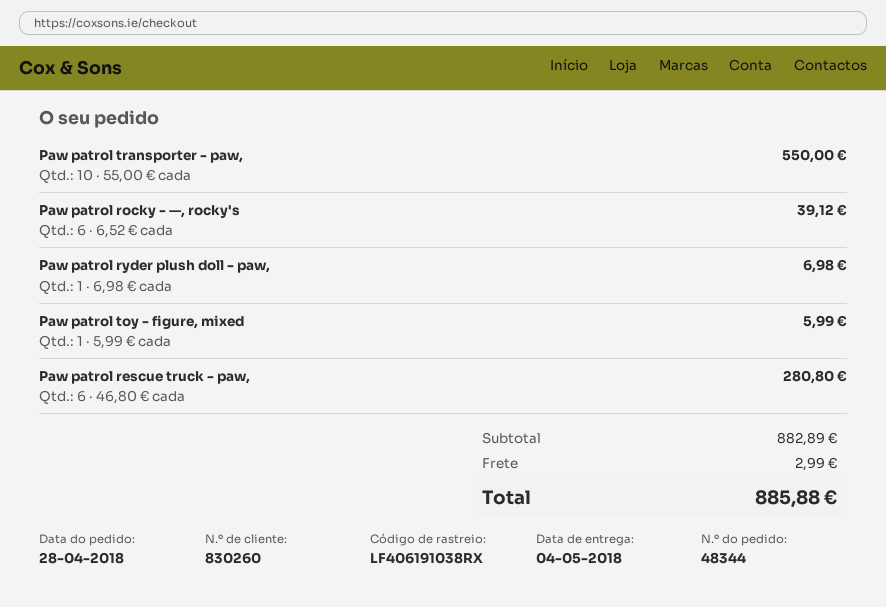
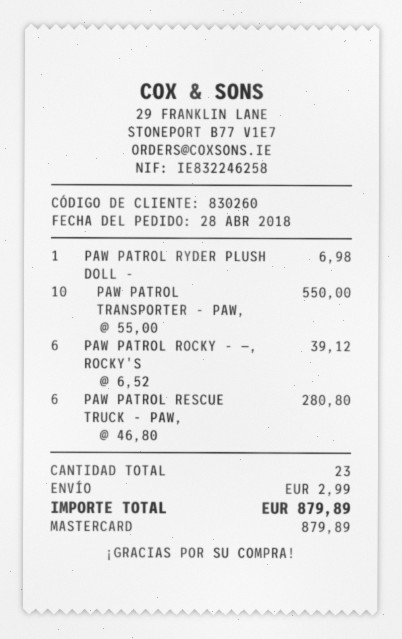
Paw patrol toy - figure, mixed: 1 x 5.99 = 5.99 -> none
total: 885.88 -> 879.89

